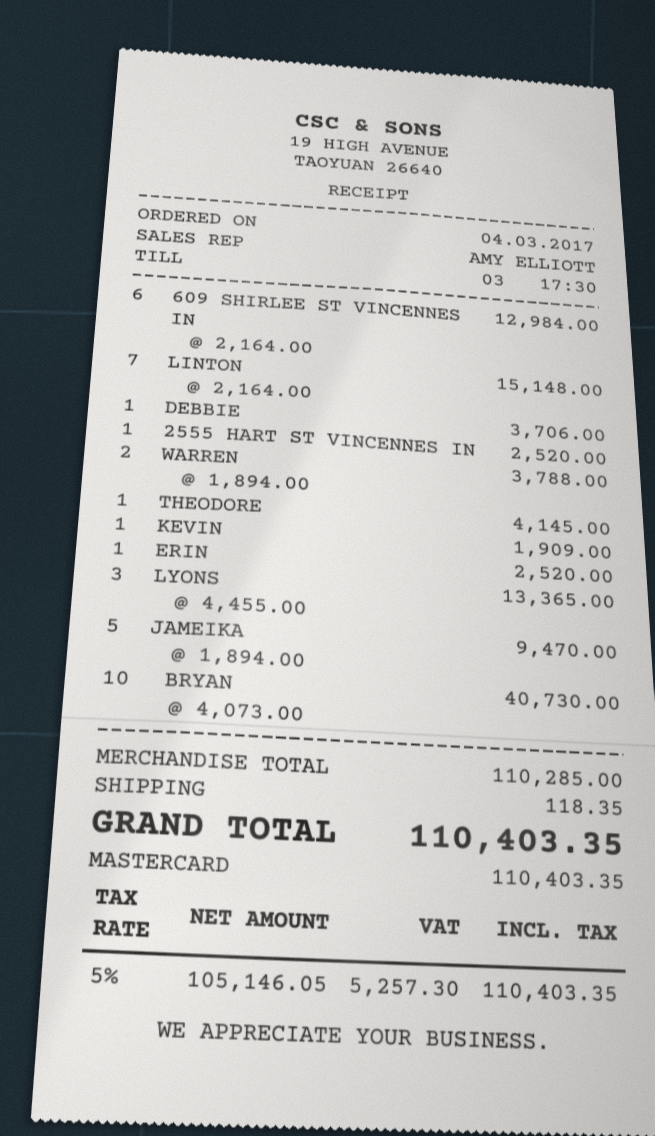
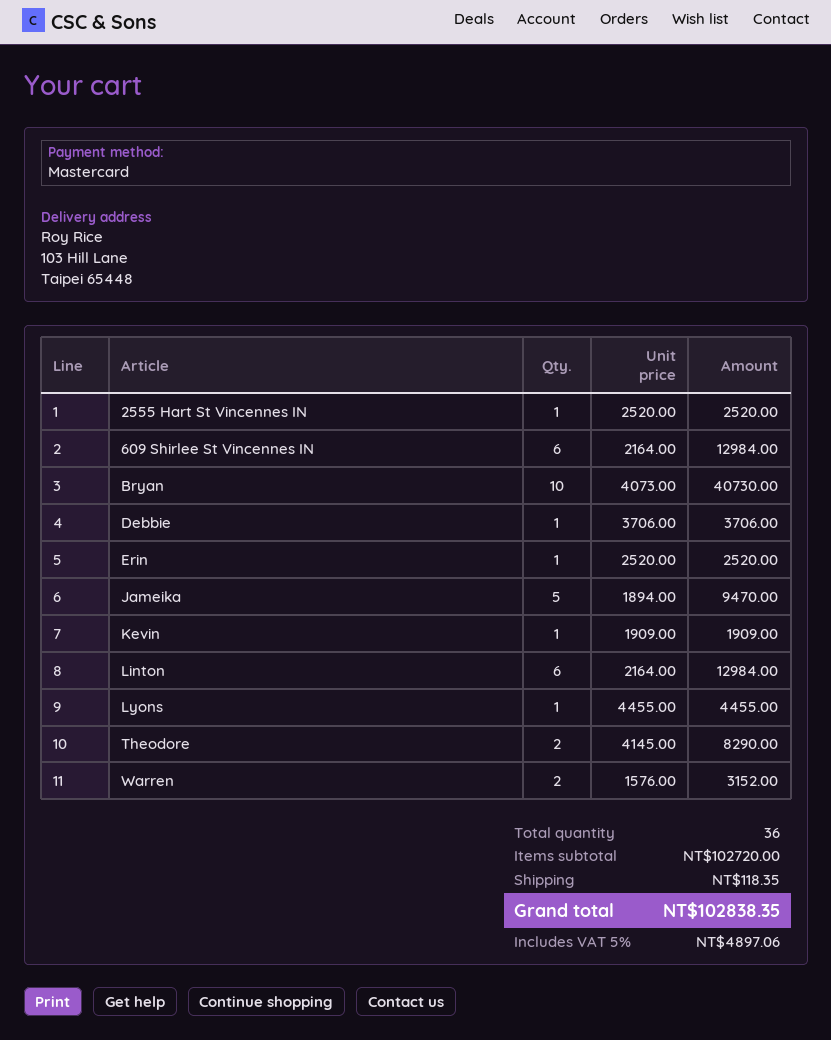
LINTON: 7 x 2164.00 = 15148.00 -> 6 x 2164.00 = 12984.00
WARREN: 2 x 1894.00 = 3788.00 -> 2 x 1576.00 = 3152.00
THEODORE: 1 x 4145.00 = 4145.00 -> 2 x 4145.00 = 8290.00
LYONS: 3 x 4455.00 = 13365.00 -> 1 x 4455.00 = 4455.00
subtotal: 110285.00 -> 102720.00
tax: 5% = 5257.30 -> 5% = 4897.06
total: 110403.35 -> 102838.35

